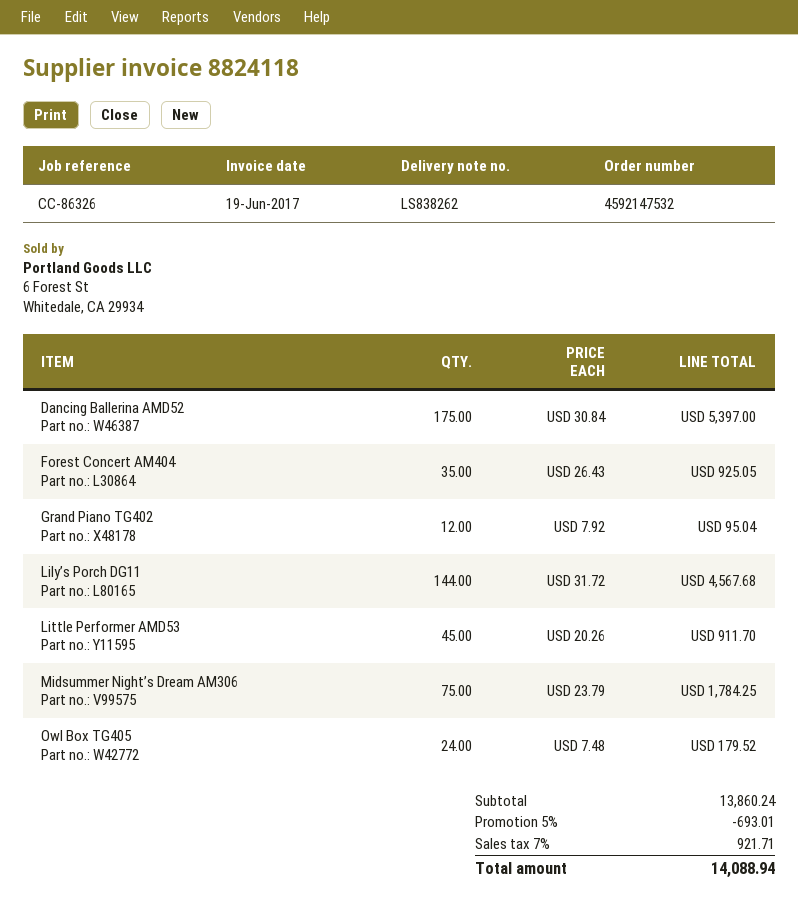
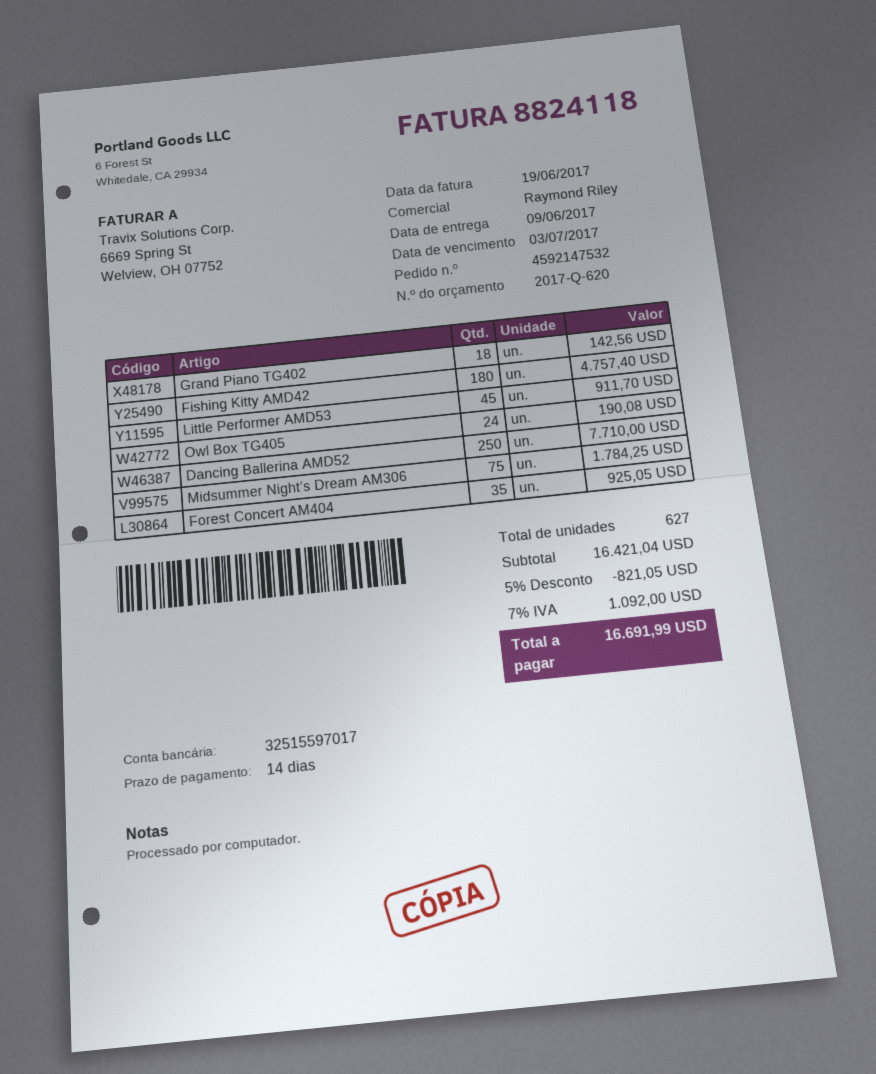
Dancing Ballerina AMD52: 175 for 5397.00 -> 250 for 7710.00
Grand Piano TG402: 12 for 95.04 -> 18 for 142.56
Lily’s Porch DG11: 144 for 4567.68 -> none
Owl Box TG405: 24 for 179.52 -> 24 for 190.08
Fishing Kitty AMD42: none -> 180 for 4757.40
subtotal: 13860.24 -> 16421.04
discount: 5% = 693.01 -> 5% = 821.05
tax: 7% = 921.71 -> 7% = 1092.00
total: 14088.94 -> 16691.99

